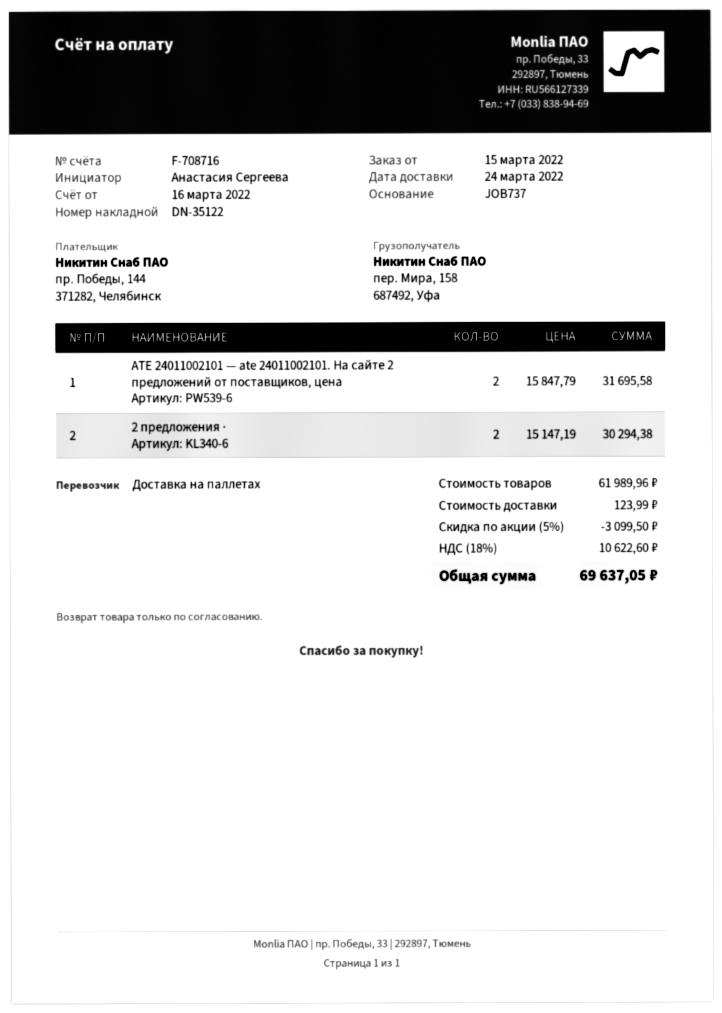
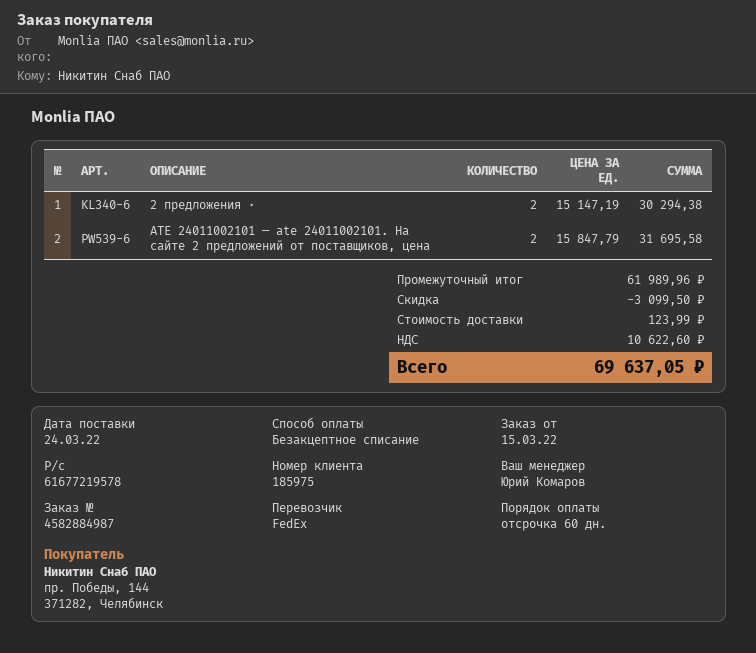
shipping method: pallet freight -> FedEx

